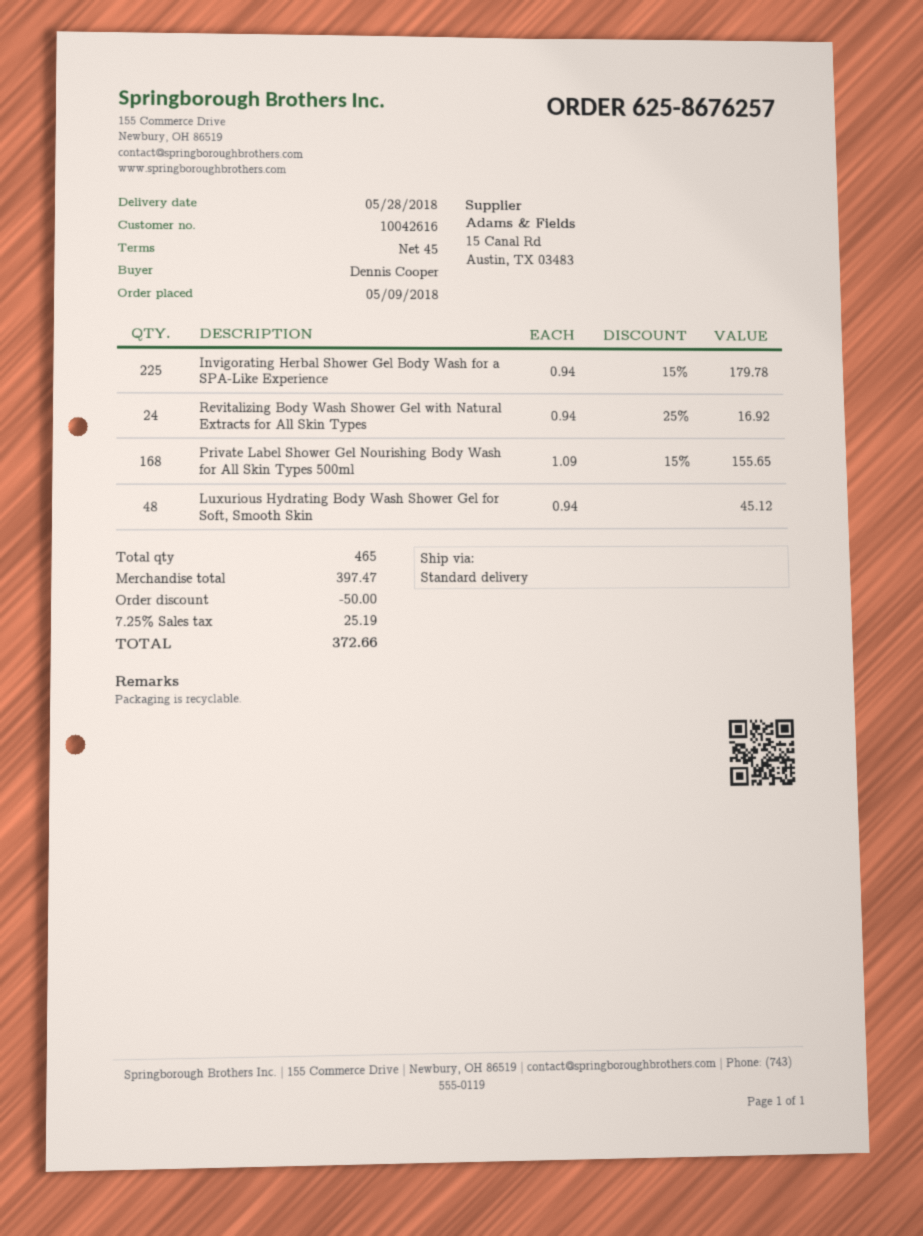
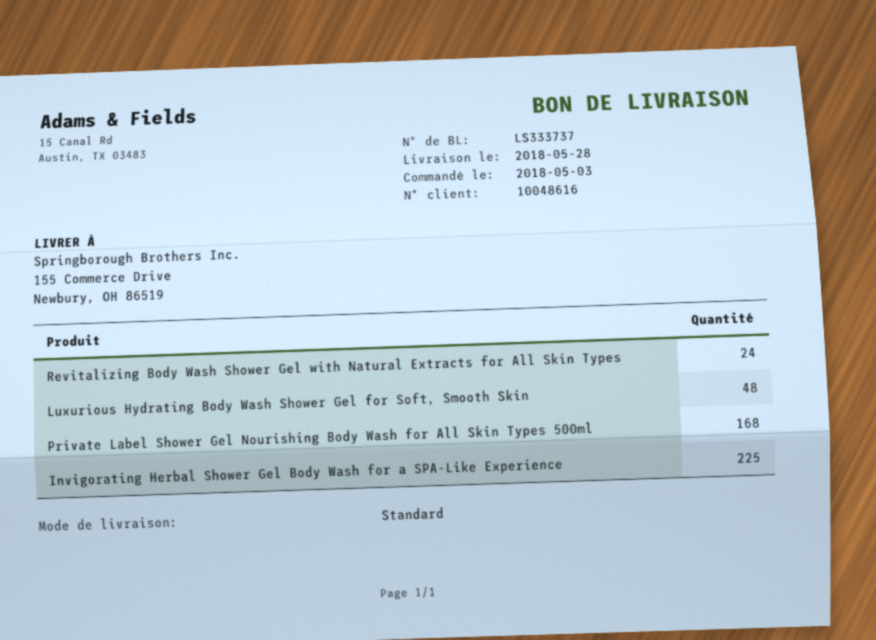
order date: 2018-05-09 -> 2018-05-03
customer number: 10042616 -> 10048616

